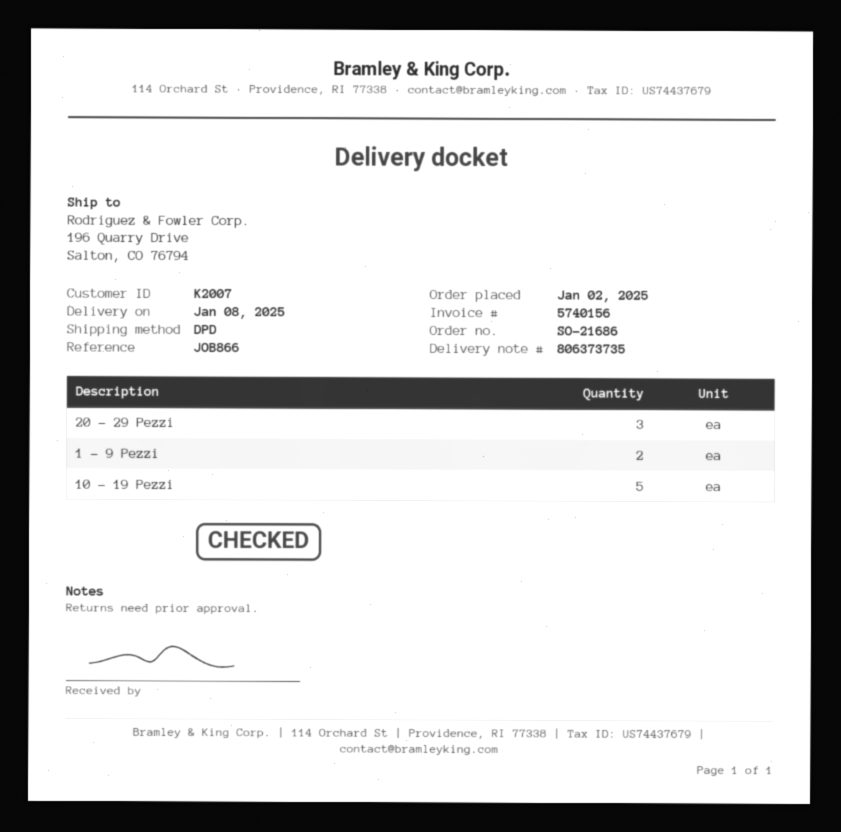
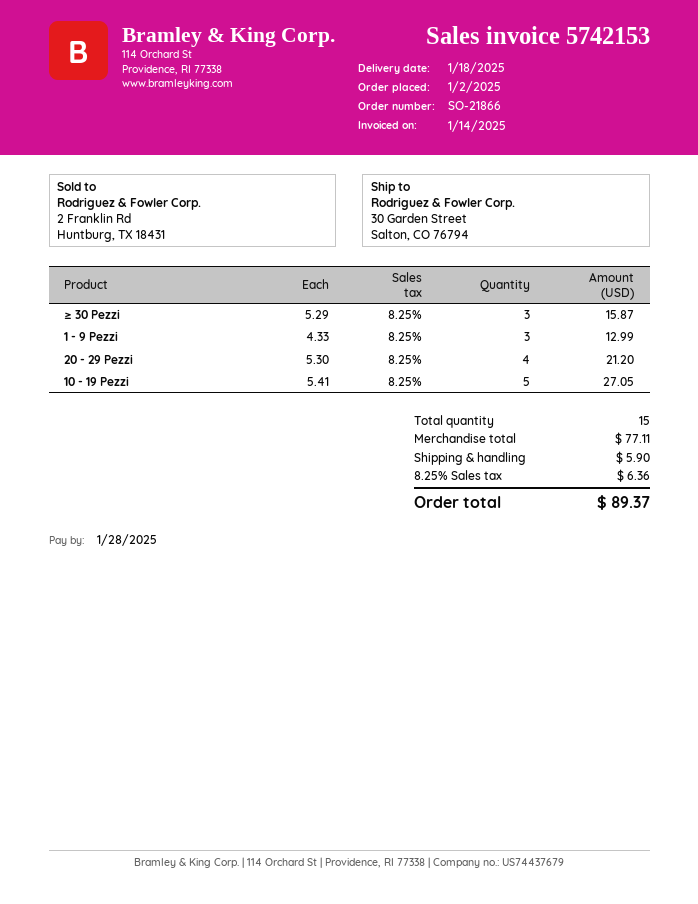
order number: SO-21686 -> SO-21866
delivery date: 2025-01-08 -> 2025-01-18
invoice number: 5740156 -> 5742153
ship to: 196 Quarry Drive, Salton, CO 76794 -> 30 Garden Street, Salton, CO 76794
20 - 29 Pezzi: 3 -> 4
1 - 9 Pezzi: 2 -> 3
≥ 30 Pezzi: none -> 3

